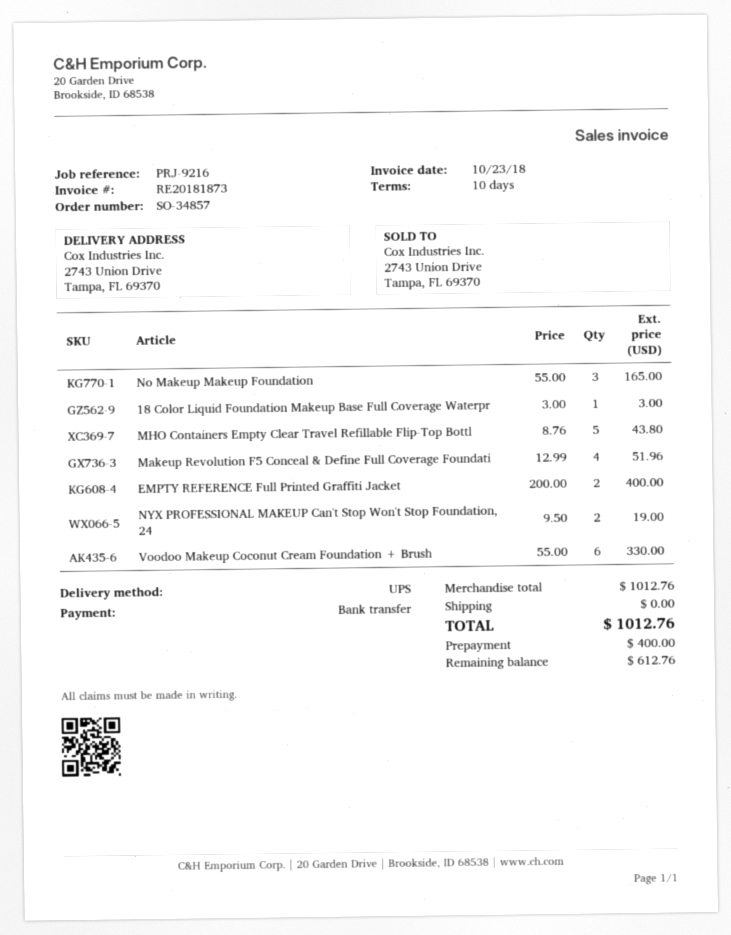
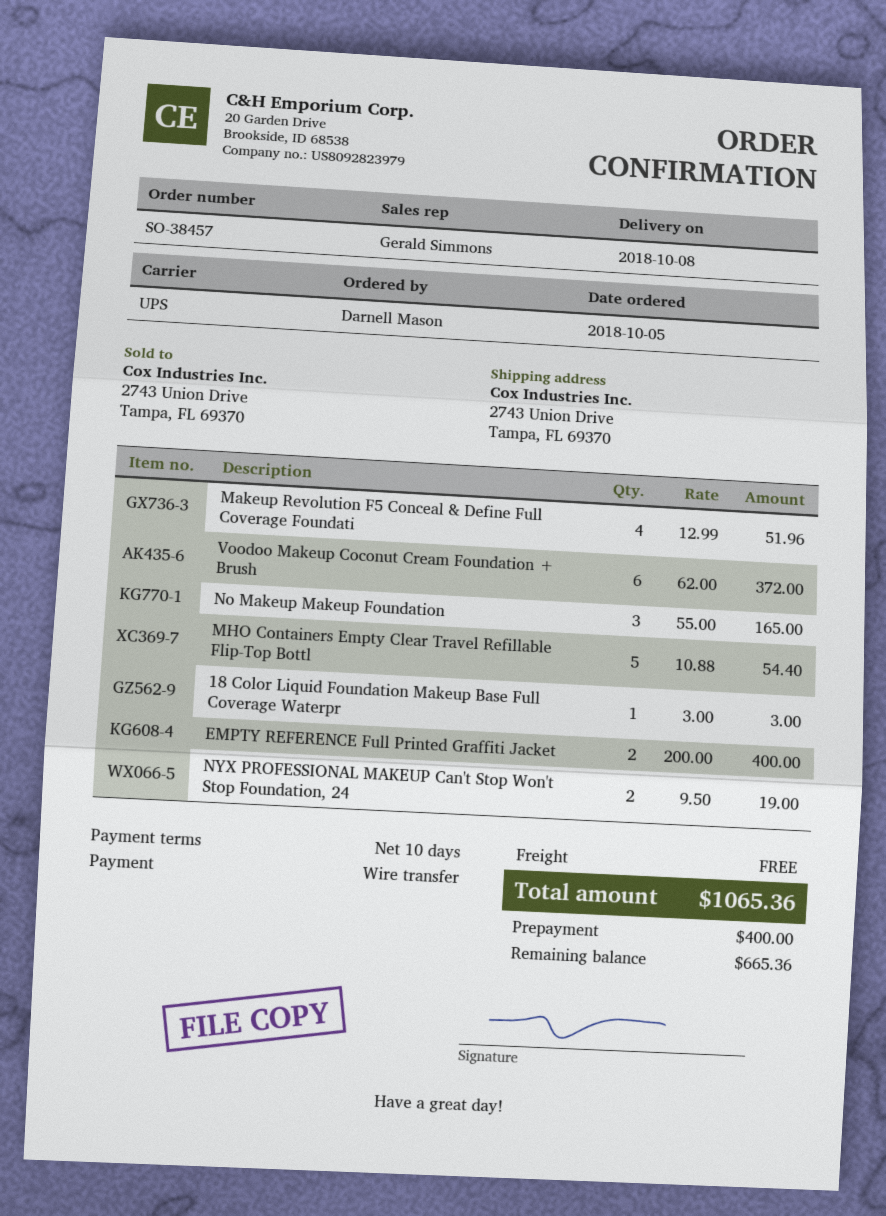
order number: SO-34857 -> SO-38457
MHO Containers Empty Clear Travel Refillable Flip-Top Bottl: 5 x 8.76 = 43.80 -> 5 x 10.88 = 54.40
Voodoo Makeup Coconut Cream Foundation + Brush: 6 x 55.00 = 330.00 -> 6 x 62.00 = 372.00
total: 1012.76 -> 1065.36
balance: 612.76 -> 665.36

